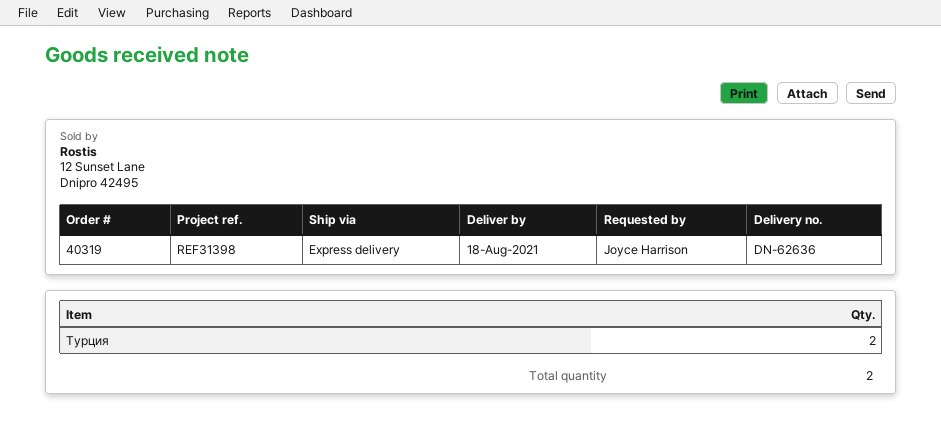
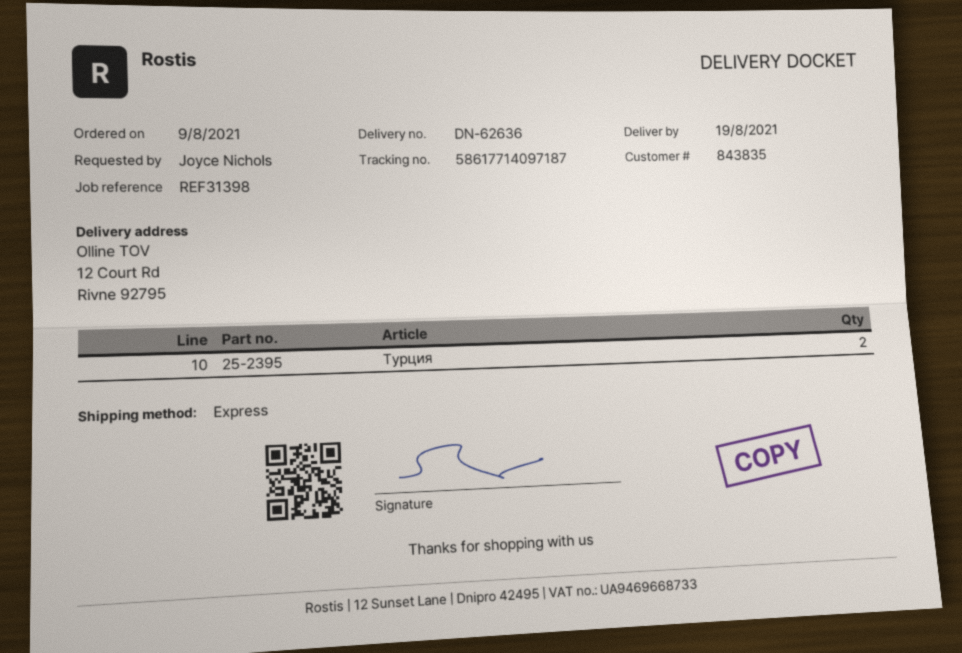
delivery date: 2021-08-18 -> 2021-08-19
ordered by: Joyce Harrison -> Joyce Nichols

